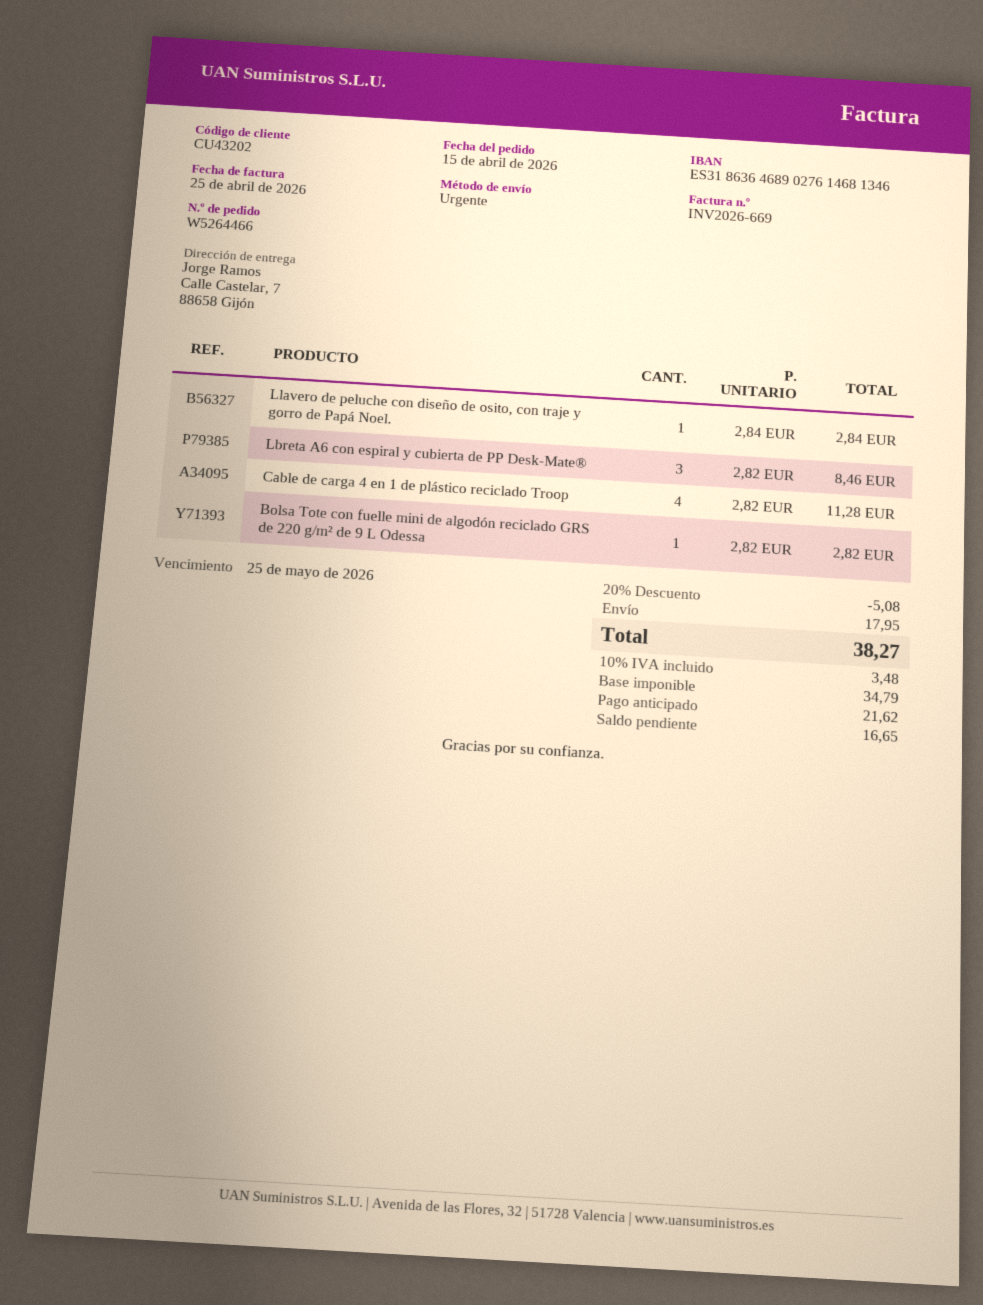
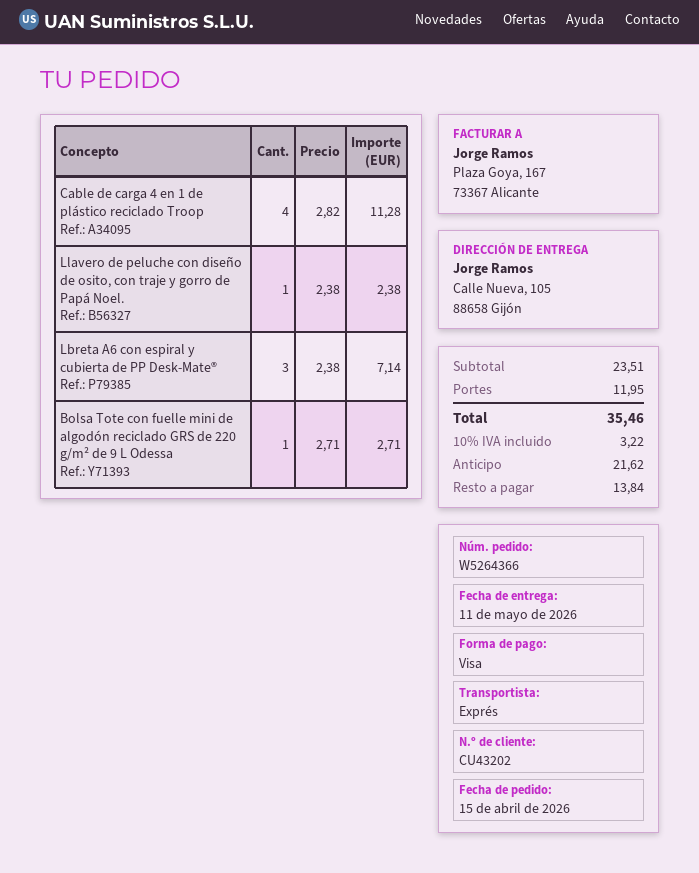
order number: W5264466 -> W5264366
ship to: Calle Castelar, 7, 88658 Gijón -> Calle Nueva, 105, 88658 Gijón
Llavero de peluche con diseño de osito, con traje y gorro de Papá Noel.: 1 x 2.84 = 2.84 -> 1 x 2.38 = 2.38
Lbreta A6 con espiral y cubierta de PP Desk-Mate®: 3 x 2.82 = 8.46 -> 3 x 2.38 = 7.14
Bolsa Tote con fuelle mini de algodón reciclado GRS de 220 g/m² de 9 L Odessa: 1 x 2.82 = 2.82 -> 1 x 2.71 = 2.71
discount: 20% = 5.08 -> none
shipping: 17.95 -> 11.95
tax: 10% = 3.48 -> 10% = 3.22
total: 38.27 -> 35.46
balance: 16.65 -> 13.84

